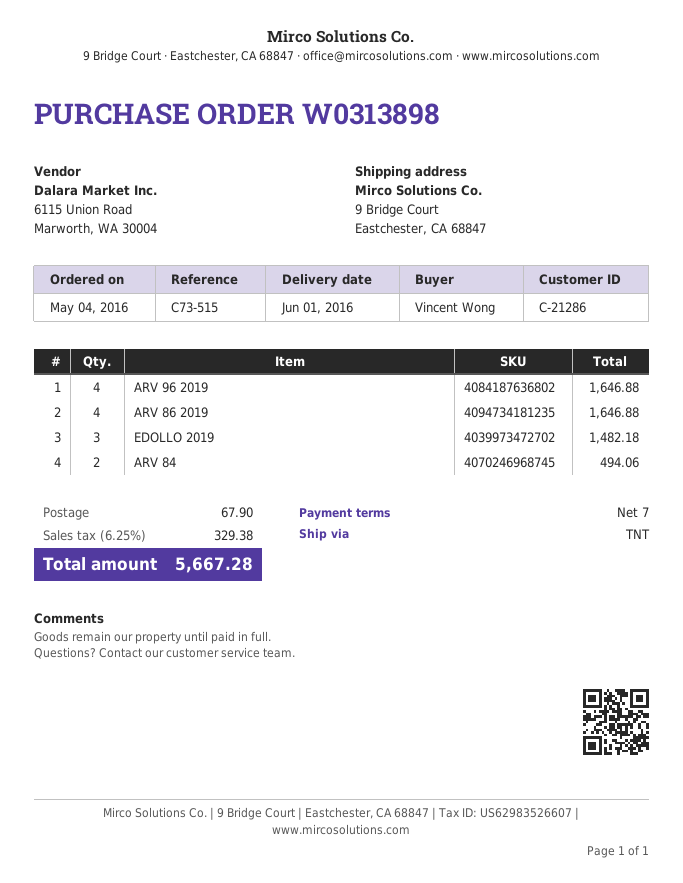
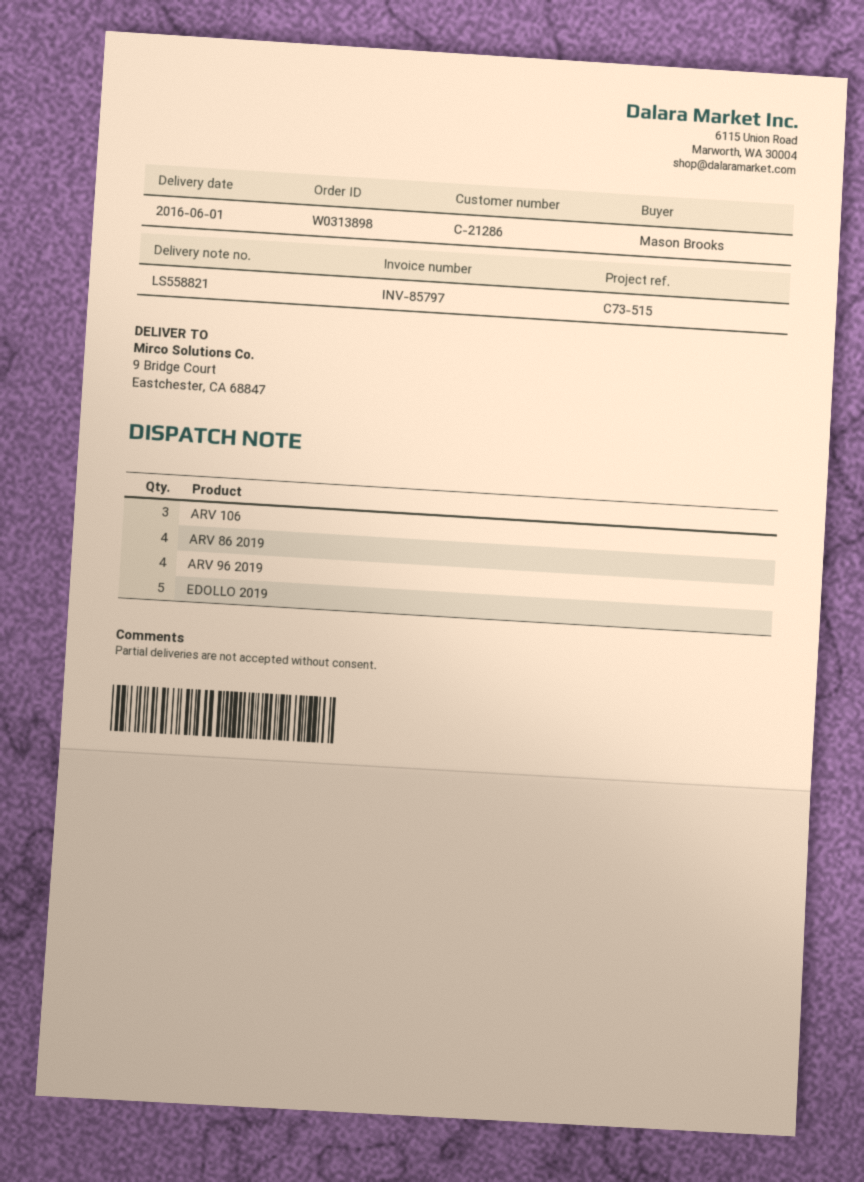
ordered by: Vincent Wong -> Mason Brooks
EDOLLO 2019: 3 -> 5
ARV 84: 2 -> none
ARV 106: none -> 3

